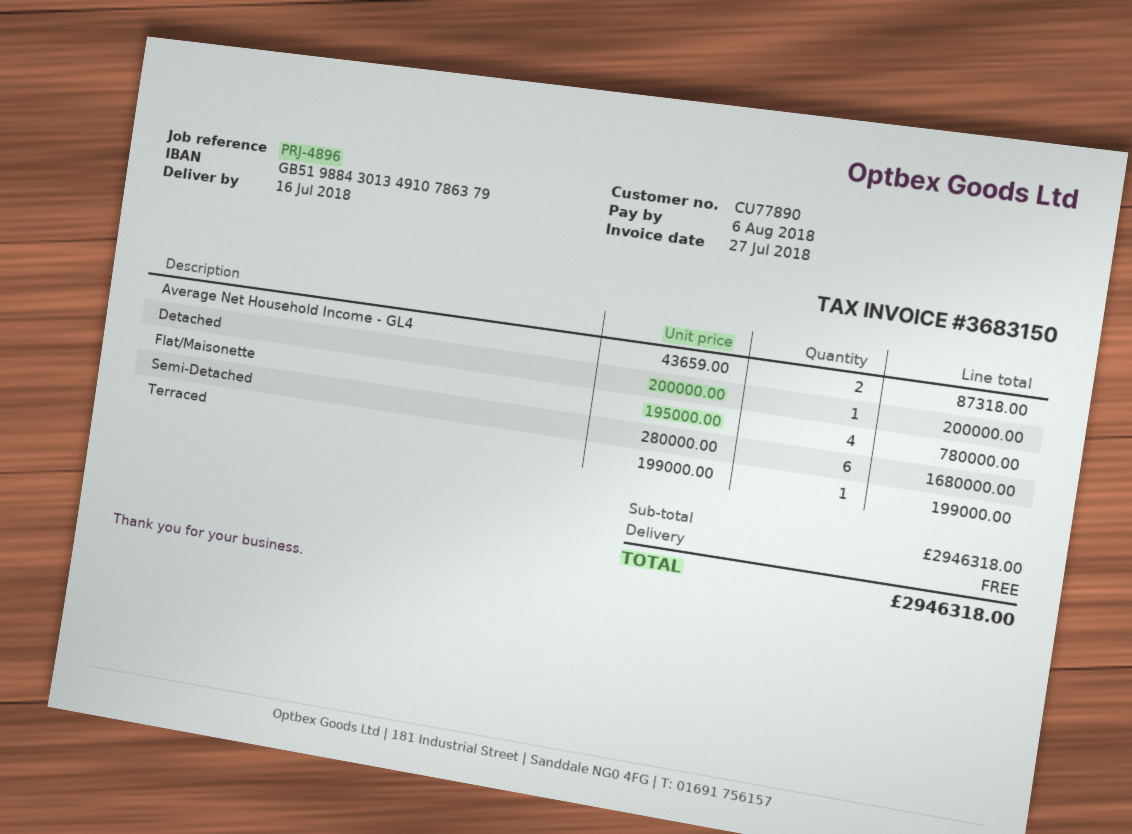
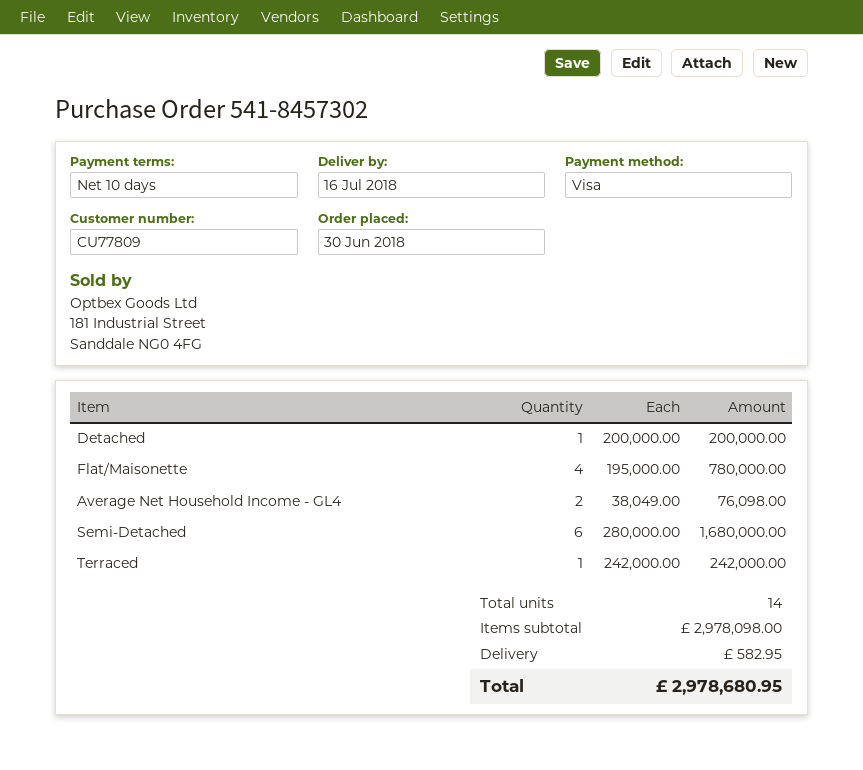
customer number: CU77890 -> CU77809
Average Net Household Income - GL4: 2 x 43659.00 = 87318.00 -> 2 x 38049.00 = 76098.00
Terraced: 1 x 199000.00 = 199000.00 -> 1 x 242000.00 = 242000.00
subtotal: 2946318.00 -> 2978098.00
shipping: 0.00 -> 582.95
total: 2946318.00 -> 2978680.95

